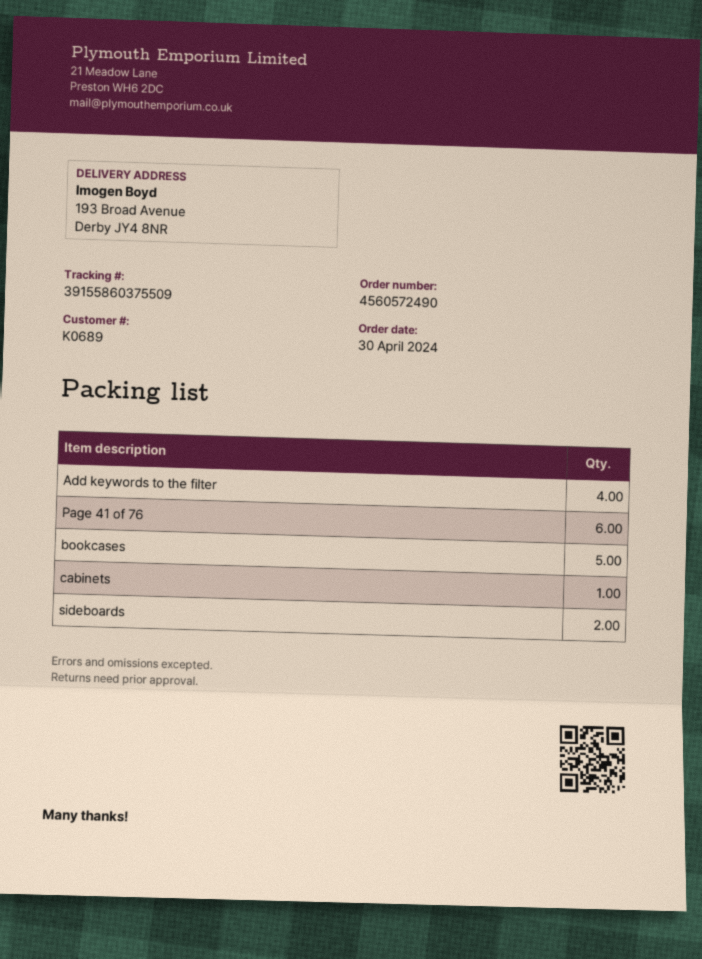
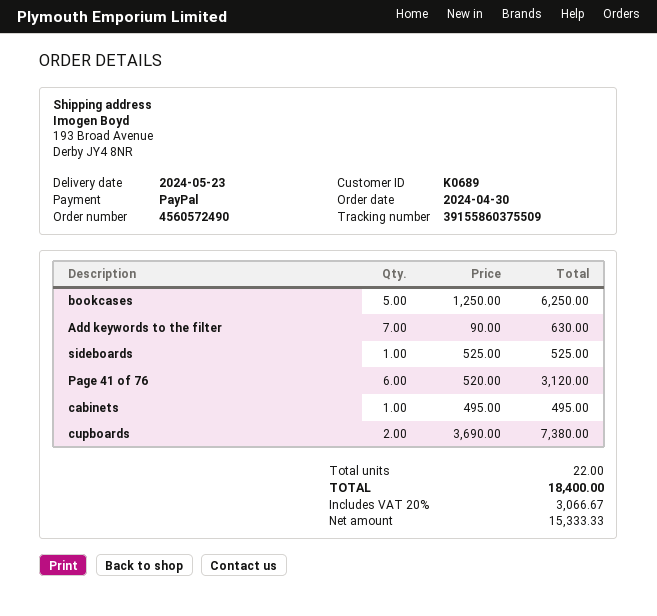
Add keywords to the filter: 4 -> 7
sideboards: 2 -> 1
cupboards: none -> 2

